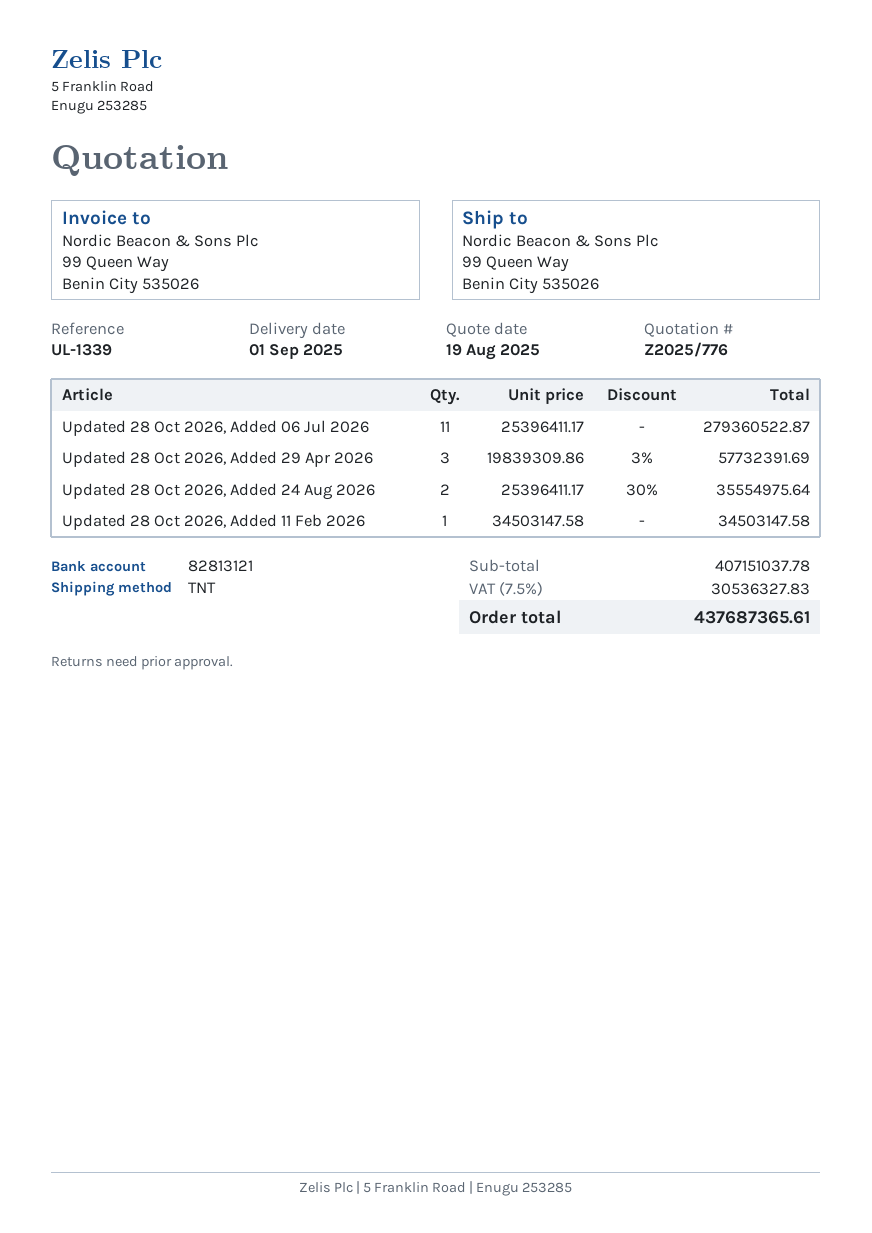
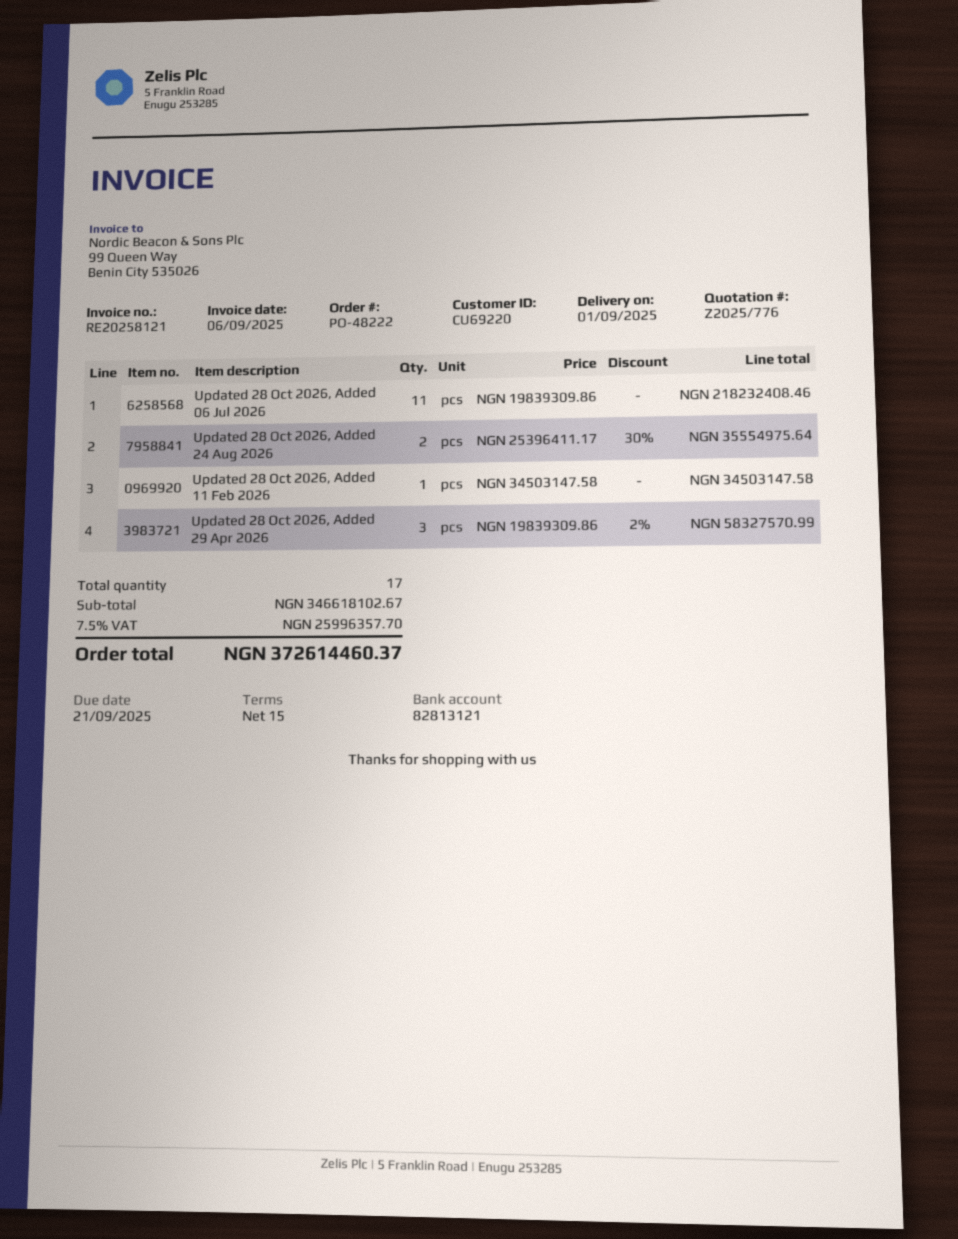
Updated 28 Oct 2026, Added 06 Jul 2026: 11 x 25396411.17 = 279360522.87 -> 11 x 19839309.86 = 218232408.46
Updated 28 Oct 2026, Added 29 Apr 2026: 3 x 19839309.86 - 3% = 57732391.69 -> 3 x 19839309.86 - 2% = 58327570.99
subtotal: 407151037.78 -> 346618102.67
tax: 7.5% = 30536327.83 -> 7.5% = 25996357.70
total: 437687365.61 -> 372614460.37

